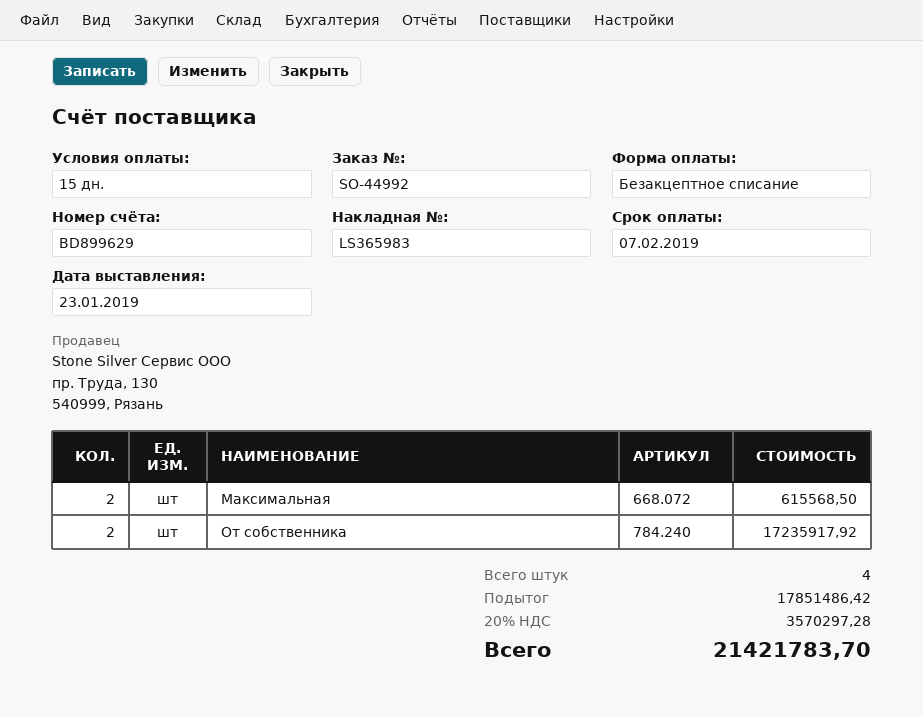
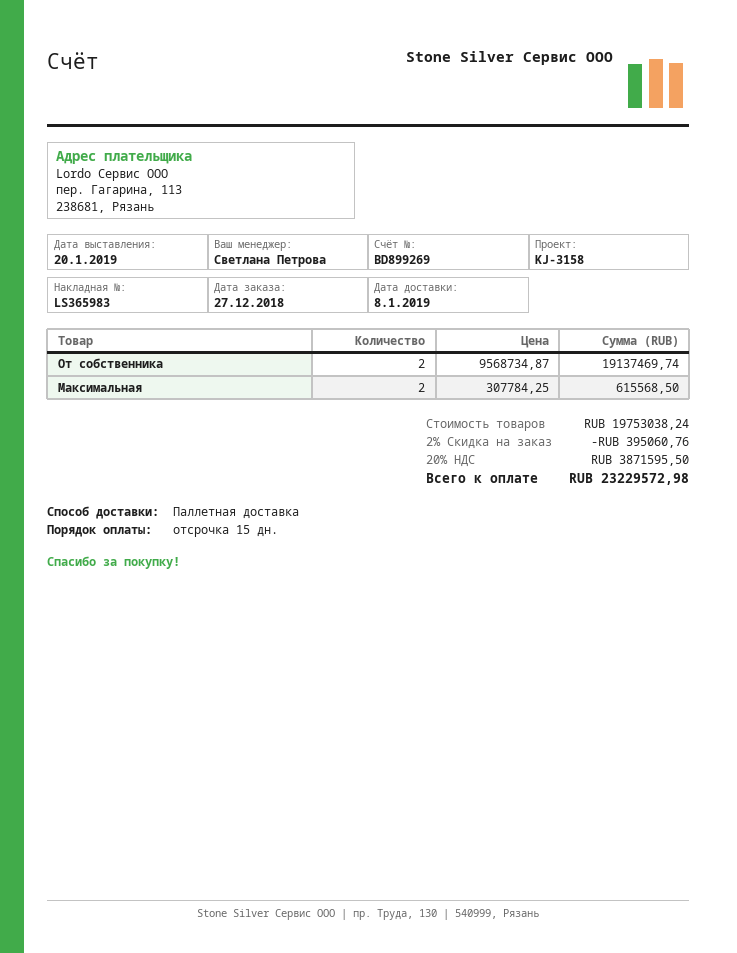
invoice number: BD899629 -> BD899269
invoice date: 2019-01-23 -> 2019-01-20
От собственника: 2 for 17235917.92 -> 2 for 19137469.74
subtotal: 17851486.42 -> 19753038.24
discount: none -> 2% = 395060.76
tax: 20% = 3570297.28 -> 20% = 3871595.50
total: 21421783.70 -> 23229572.98

